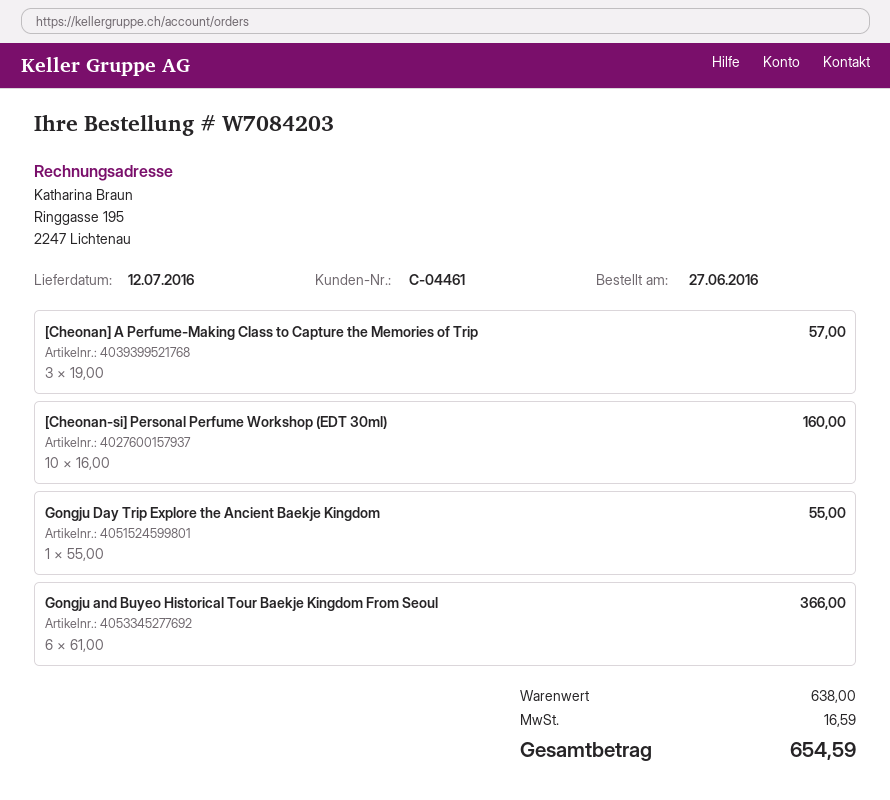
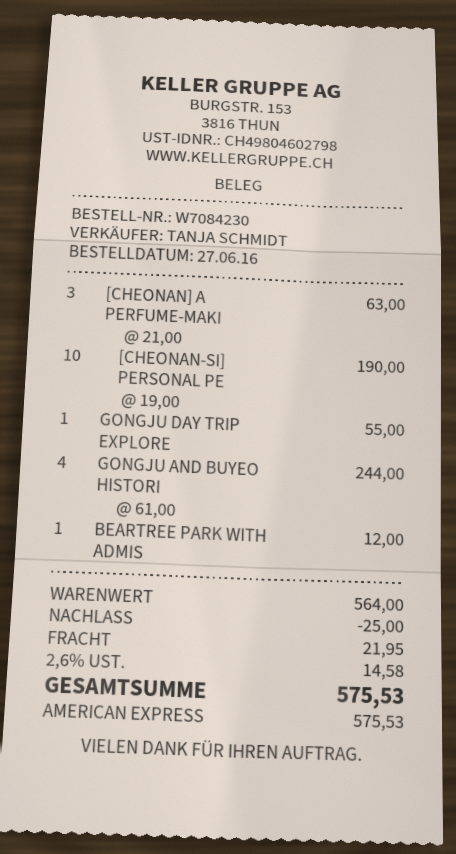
order number: W7084203 -> W7084230
[Cheonan] A Perfume-Making Class to Capture the Memories of Trip: 3 x 19.00 = 57.00 -> 3 x 21.00 = 63.00
[Cheonan-si] Personal Perfume Workshop (EDT 30ml): 10 x 16.00 = 160.00 -> 10 x 19.00 = 190.00
Gongju and Buyeo Historical Tour Baekje Kingdom From Seoul: 6 x 61.00 = 366.00 -> 4 x 61.00 = 244.00
BEARTREE PARK WITH ADMIS: none -> 1 x 12.00 = 12.00
subtotal: 638.00 -> 564.00
discount: none -> 25.00
shipping: none -> 21.95
tax: 16.59 -> 14.58
total: 654.59 -> 575.53

